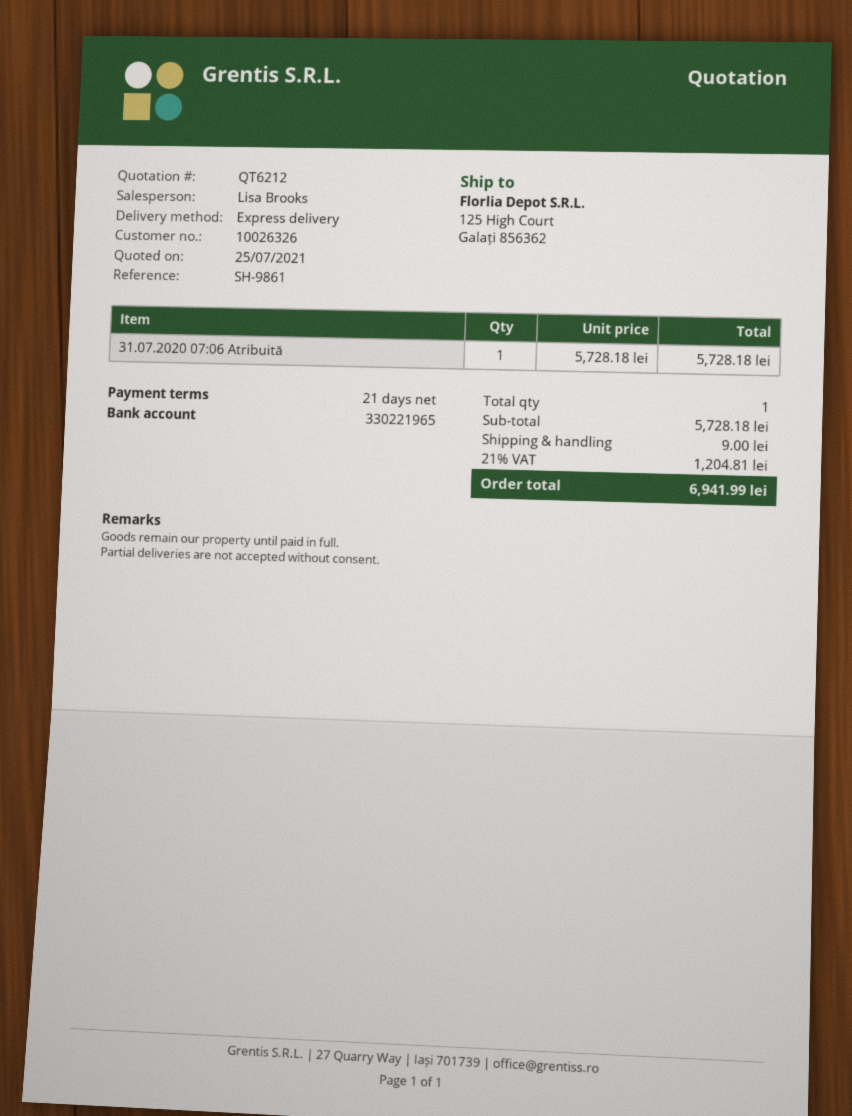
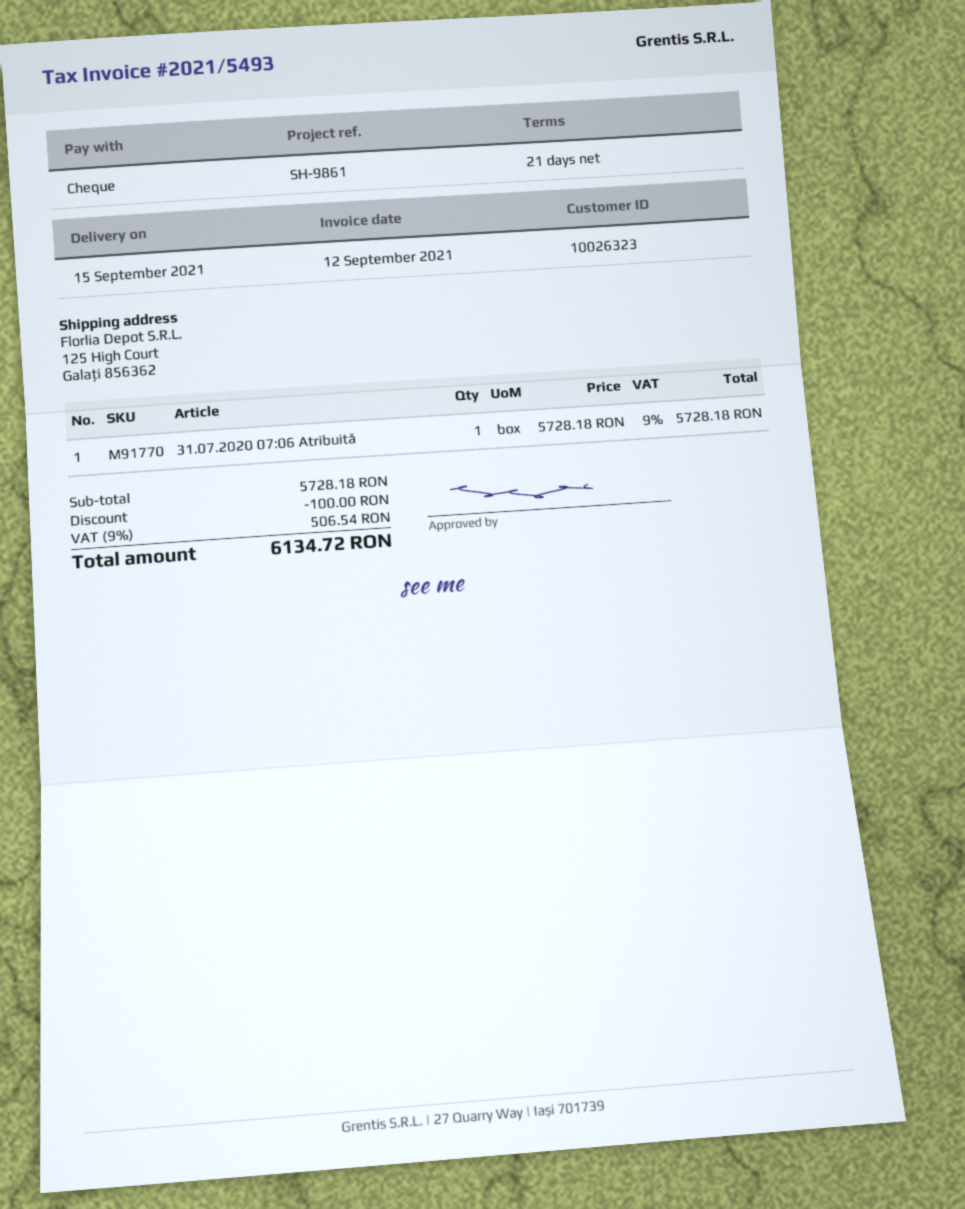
customer number: 10026326 -> 10026323
discount: none -> 100.00
shipping: 9.00 -> none
tax: 21% = 1204.81 -> 9% = 506.54
total: 6941.99 -> 6134.72

